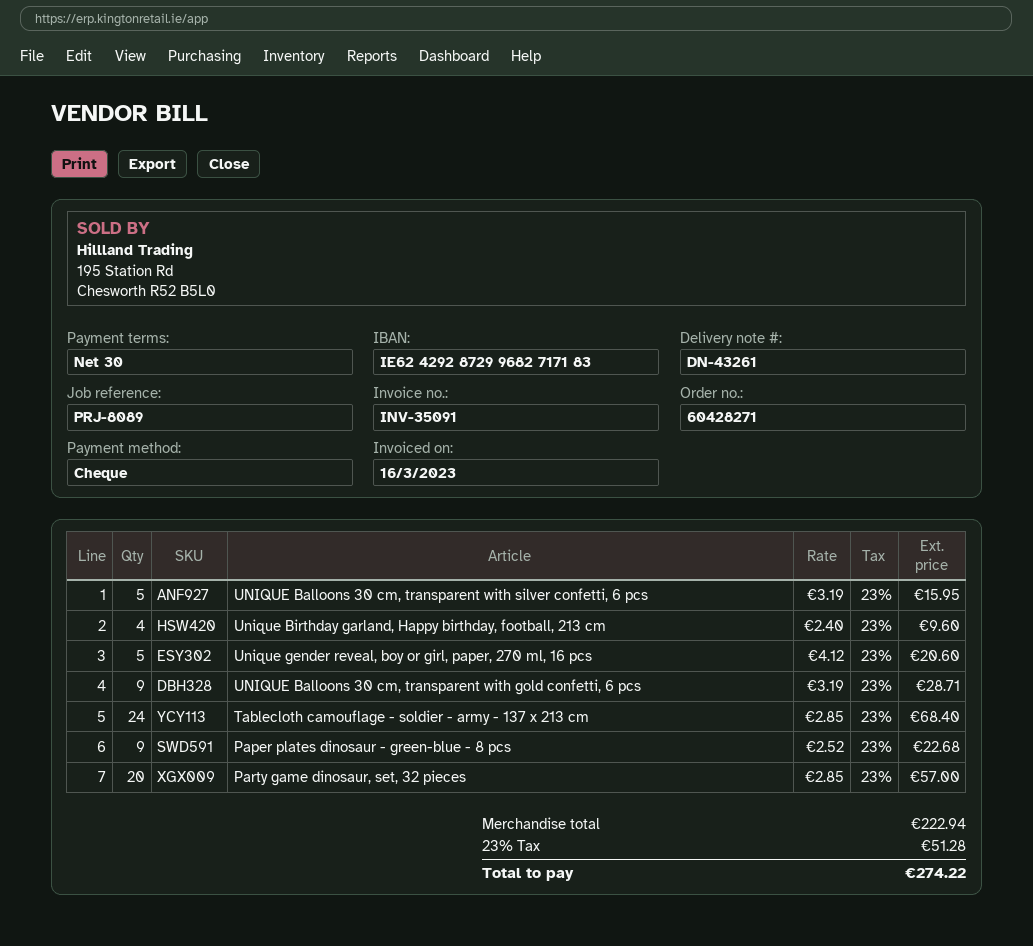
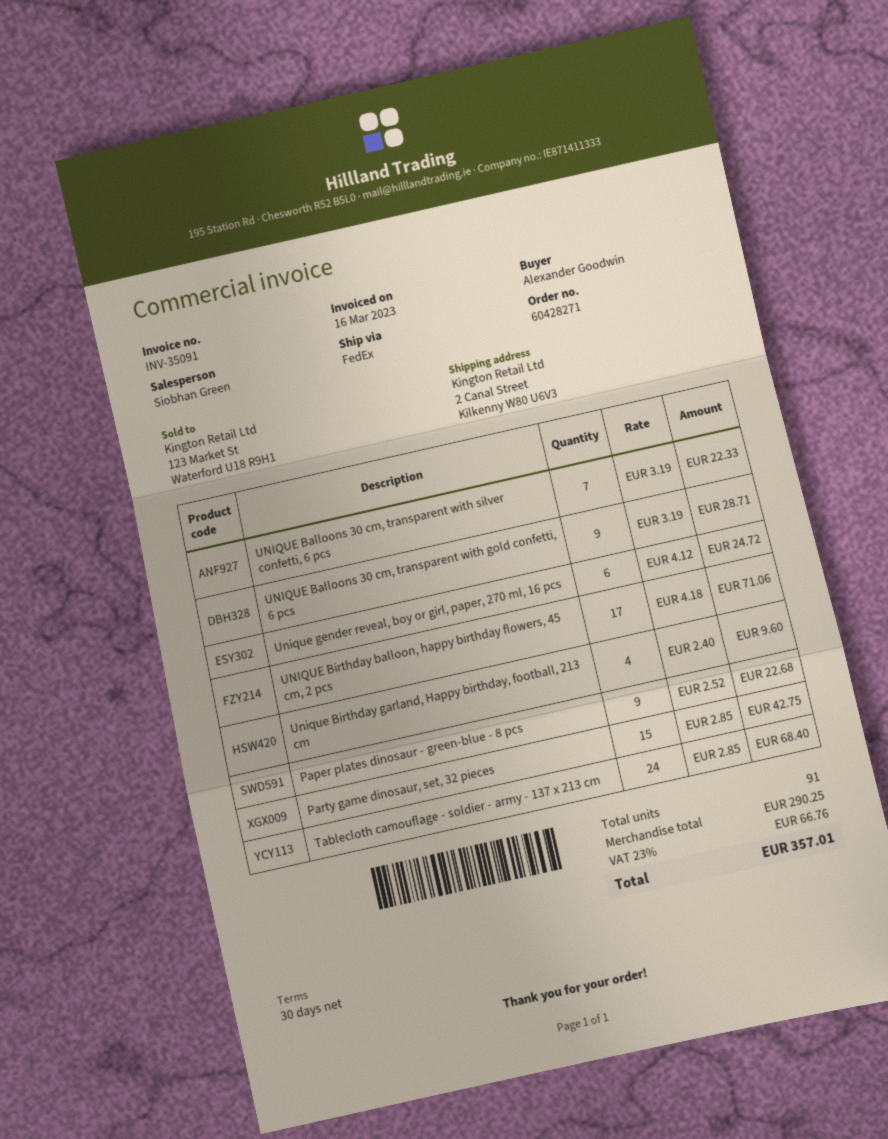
UNIQUE Balloons 30 cm, transparent with silver confetti, 6 pcs: 5 x 3.19 = 15.95 -> 7 x 3.19 = 22.33
Unique gender reveal, boy or girl, paper, 270 ml, 16 pcs: 5 x 4.12 = 20.60 -> 6 x 4.12 = 24.72
Party game dinosaur, set, 32 pieces: 20 x 2.85 = 57.00 -> 15 x 2.85 = 42.75
UNIQUE Birthday balloon, happy birthday flowers, 45 cm, 2 pcs: none -> 17 x 4.18 = 71.06
subtotal: 222.94 -> 290.25
tax: 23% = 51.28 -> 23% = 66.76
total: 274.22 -> 357.01

